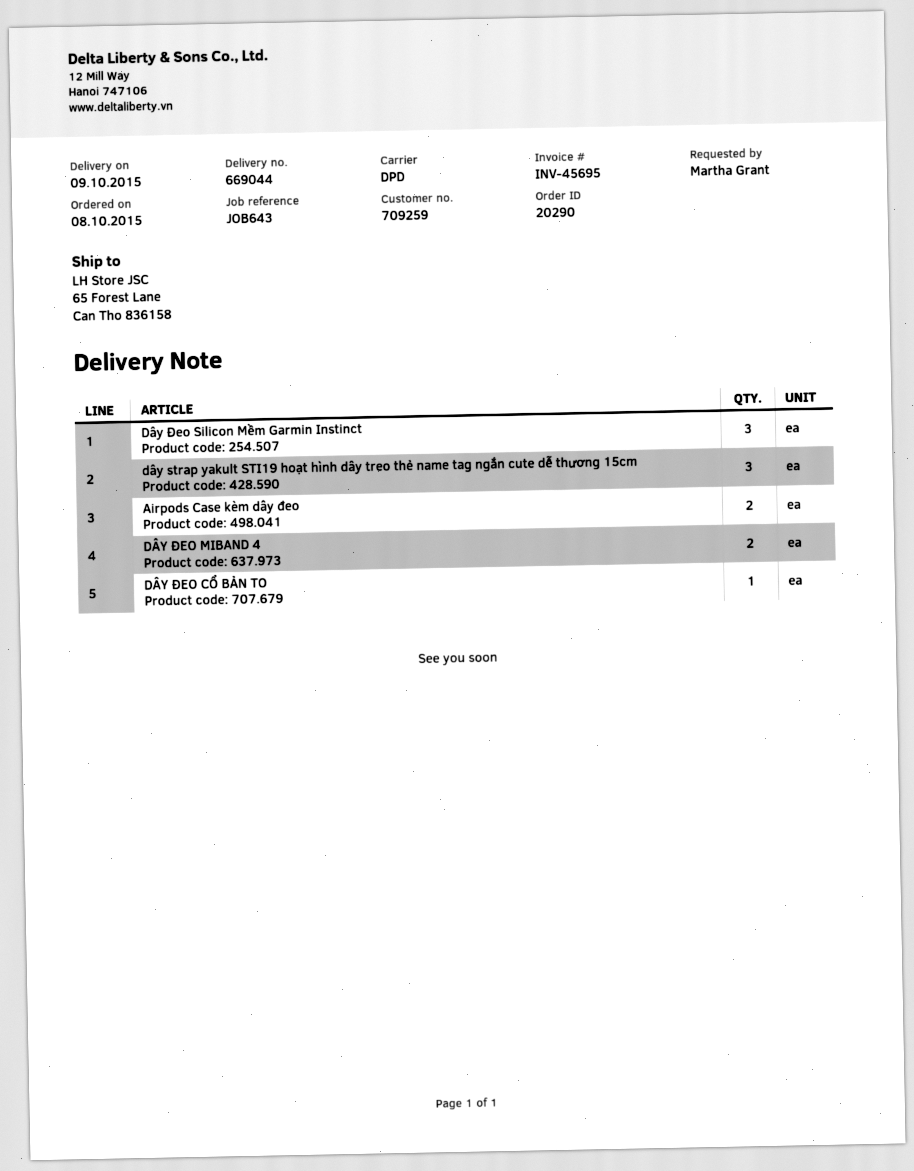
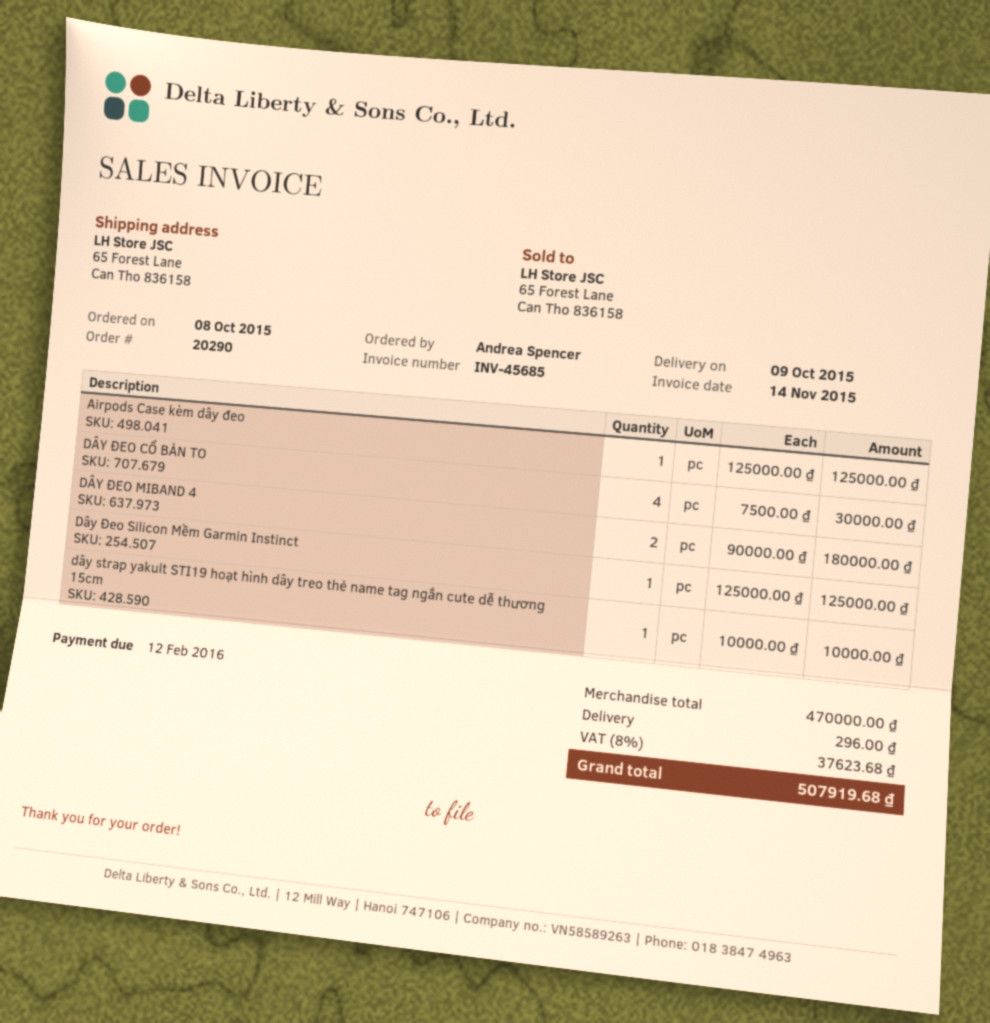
invoice number: INV-45695 -> INV-45685
ordered by: Martha Grant -> Andrea Spencer
Dây Đeo Silicon Mềm Garmin Instinct: 3 -> 1
dây strap yakult STI19 hoạt hình dây treo thẻ name tag ngắn cute dễ thương 15cm: 3 -> 1
Airpods Case kèm dây đeo: 2 -> 1
DÂY ĐEO CỔ BẢN TO: 1 -> 4

